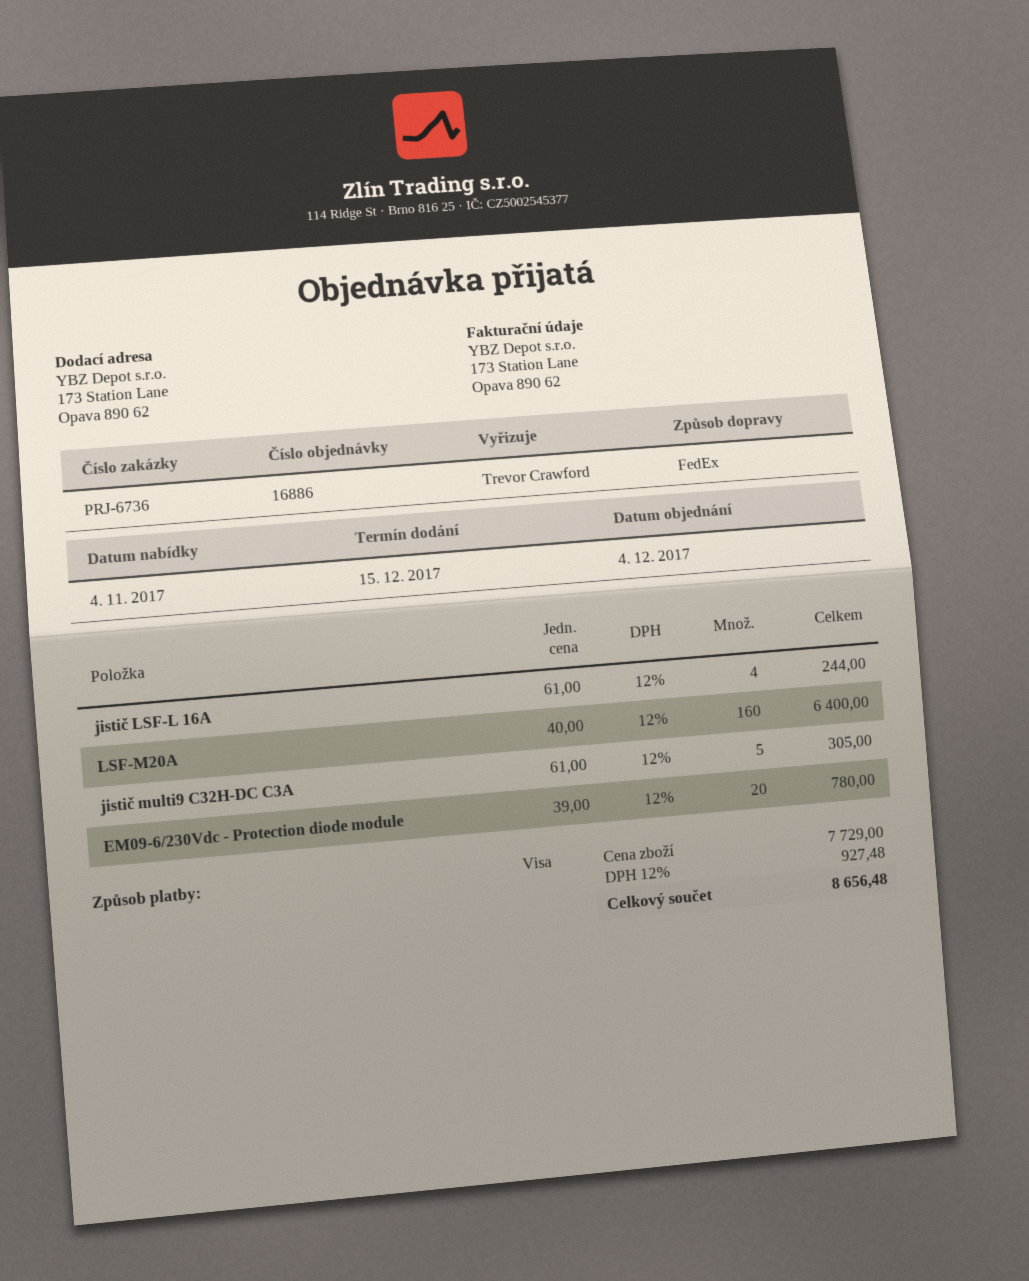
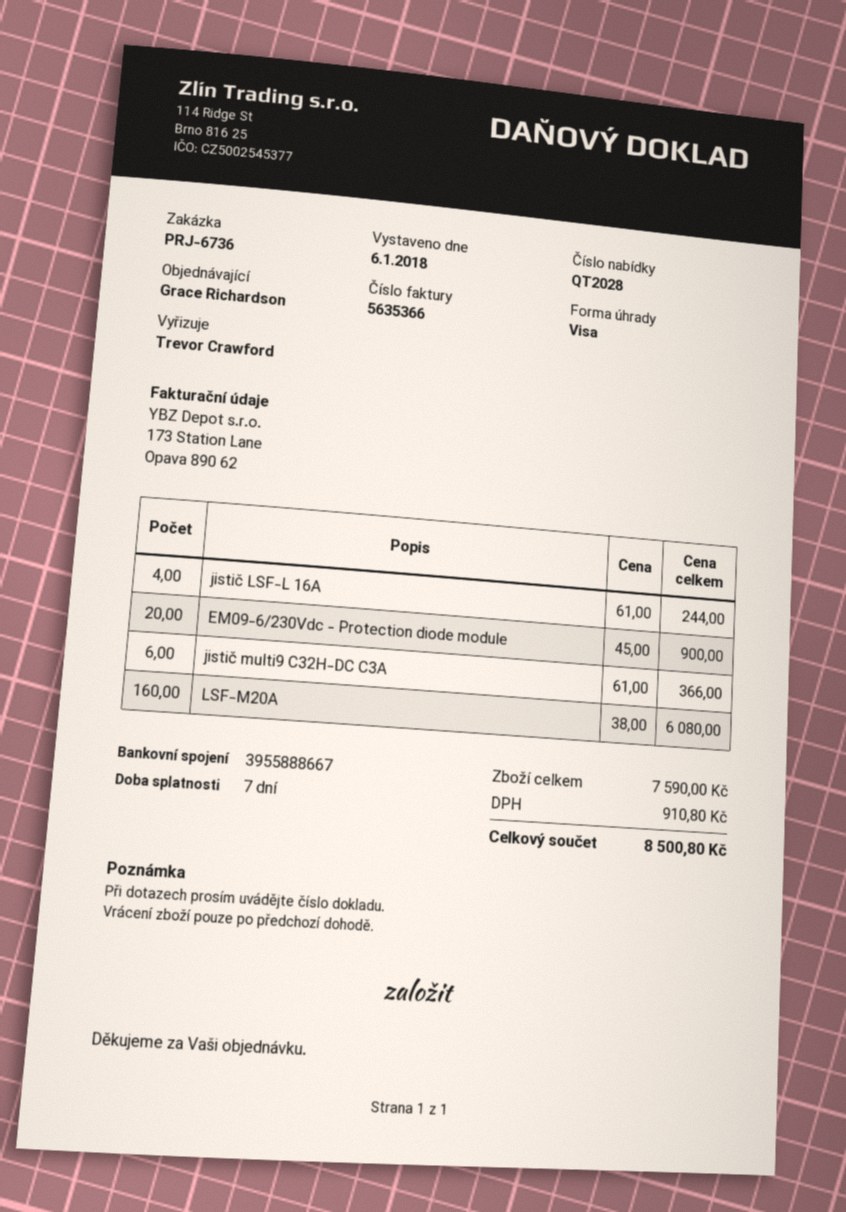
LSF-M20A: 160 x 40.00 = 6400.00 -> 160 x 38.00 = 6080.00
jistič multi9 C32H-DC C3A: 5 x 61.00 = 305.00 -> 6 x 61.00 = 366.00
EM09-6/230Vdc - Protection diode module: 20 x 39.00 = 780.00 -> 20 x 45.00 = 900.00
subtotal: 7729.00 -> 7590.00
tax: 927.48 -> 910.80
total: 8656.48 -> 8500.80

